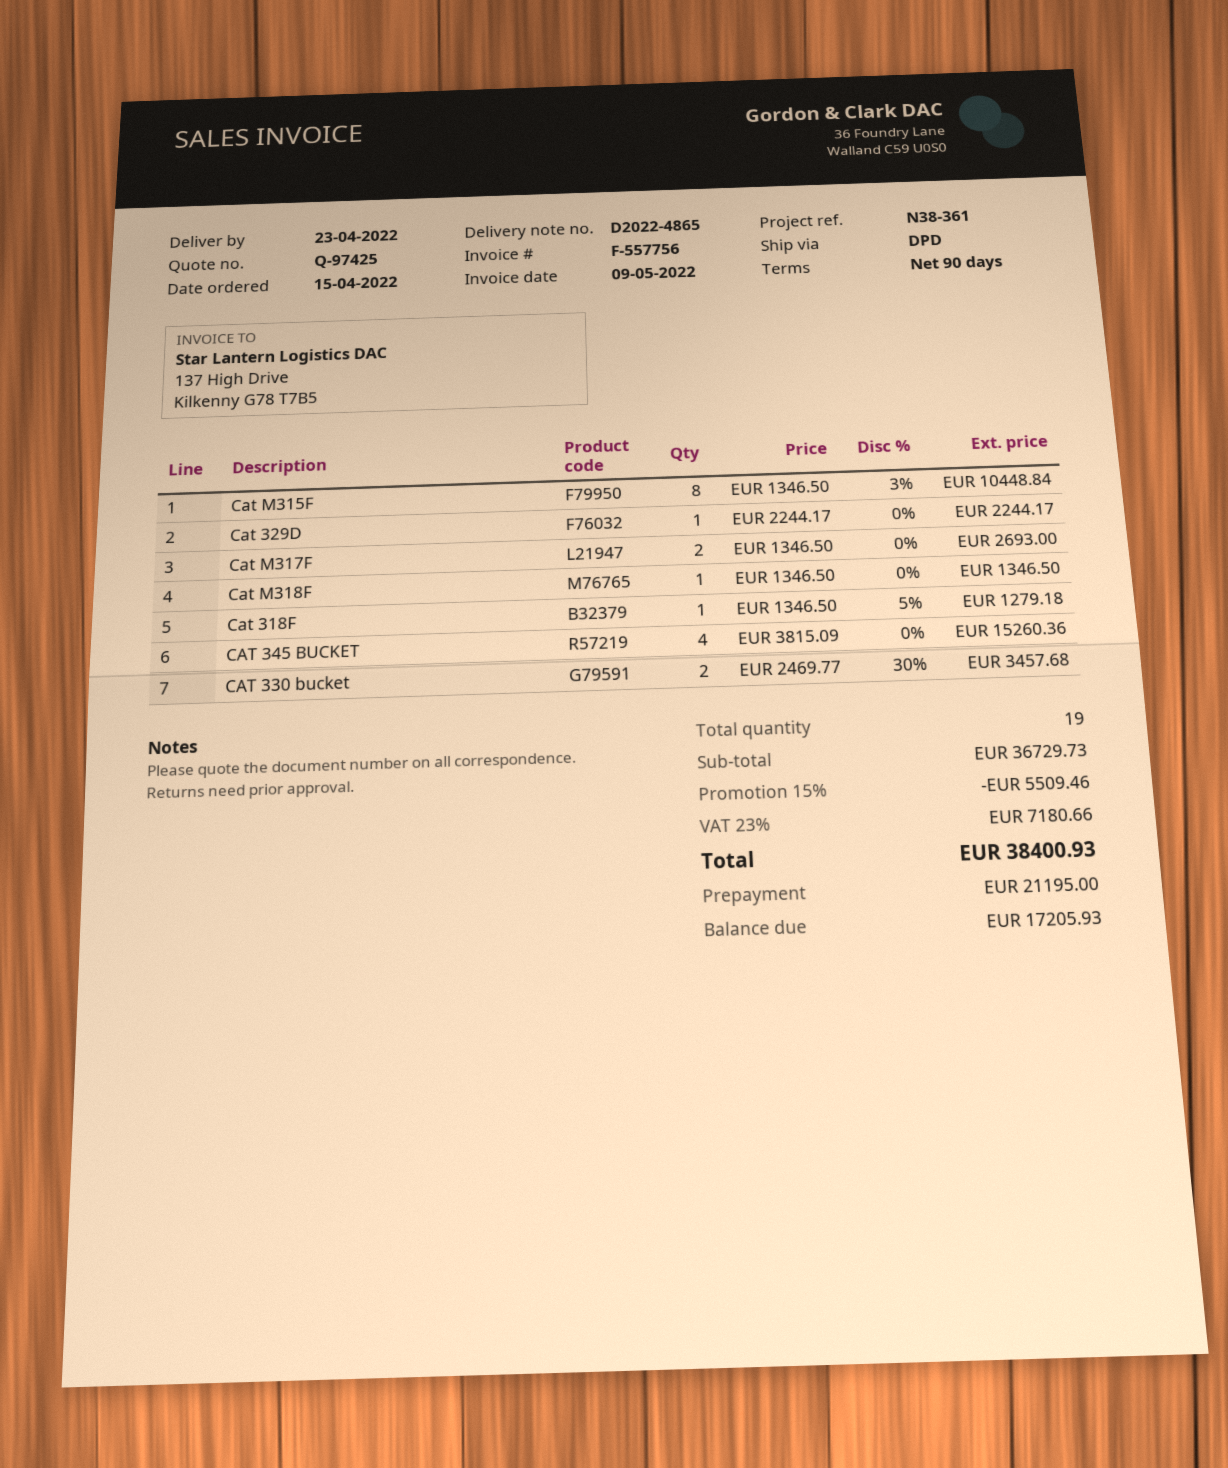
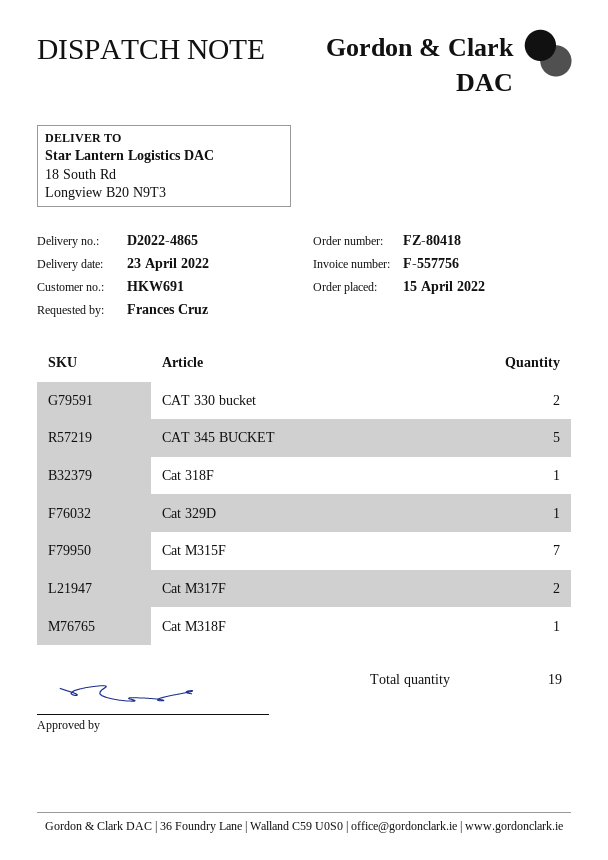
Cat M315F: 8 -> 7
CAT 345 BUCKET: 4 -> 5

